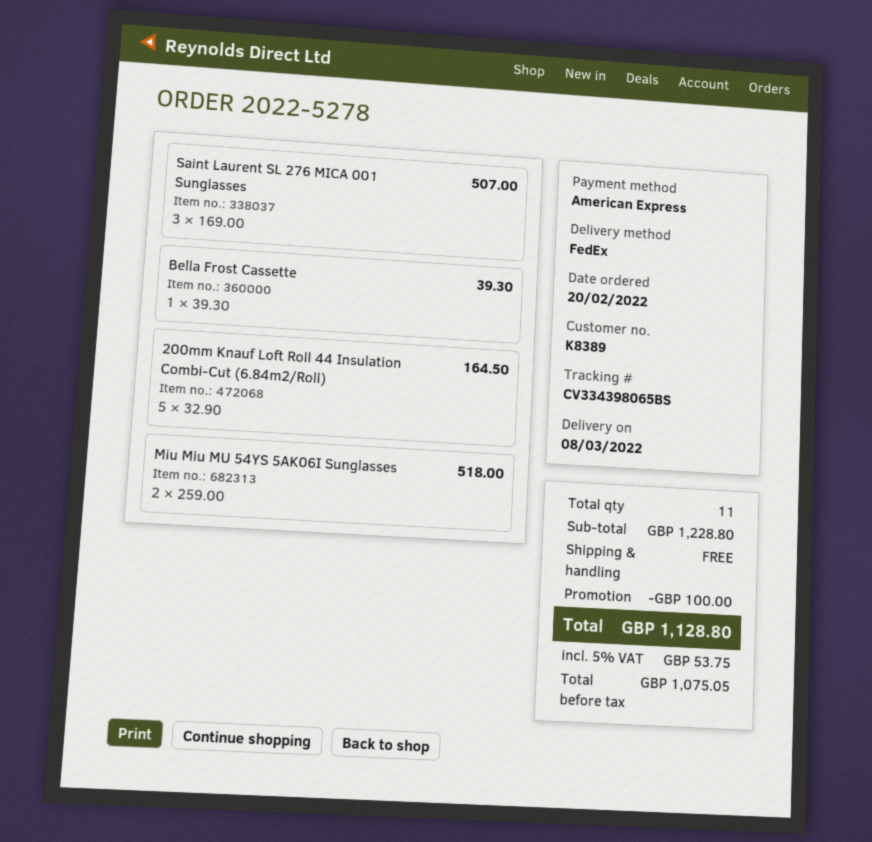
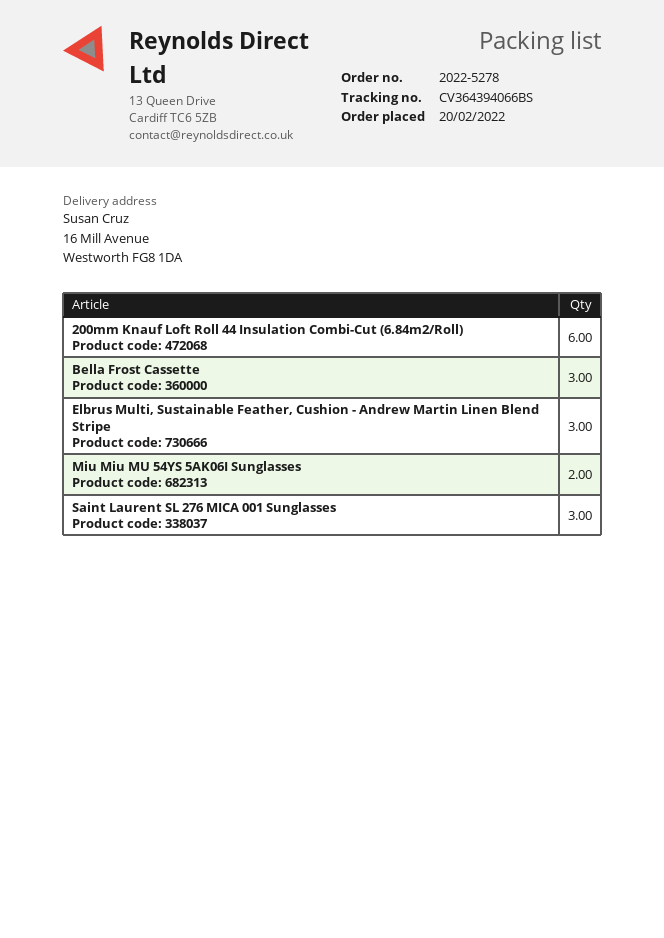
tracking number: CV334398065BS -> CV364394066BS
Bella Frost Cassette: 1 -> 3
200mm Knauf Loft Roll 44 Insulation Combi-Cut (6.84m2/Roll): 5 -> 6
Elbrus Multi, Sustainable Feather, Cushion - Andrew Martin Linen Blend Stripe: none -> 3

